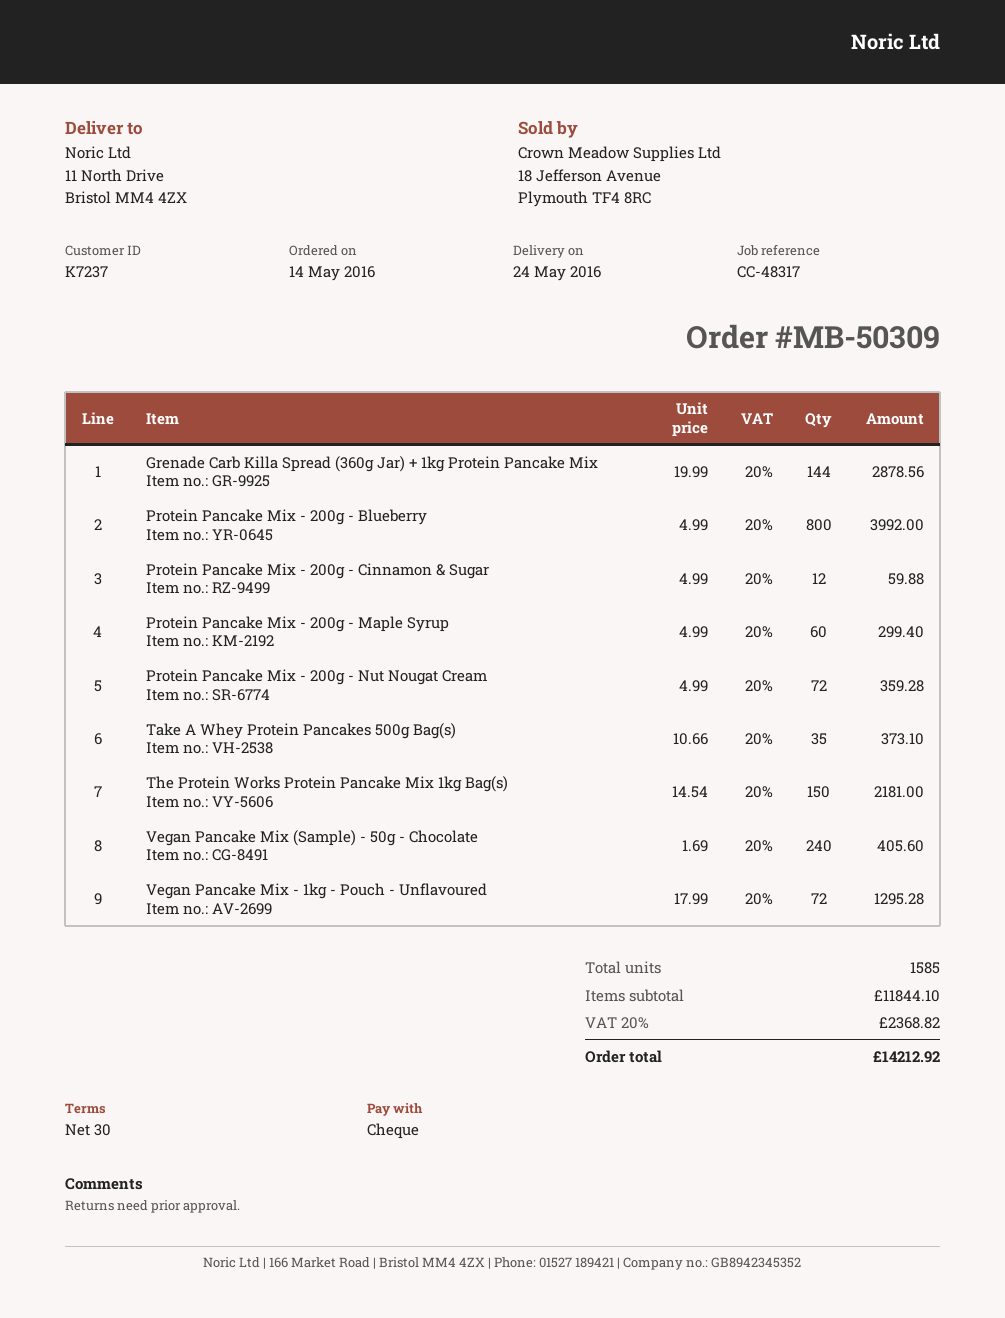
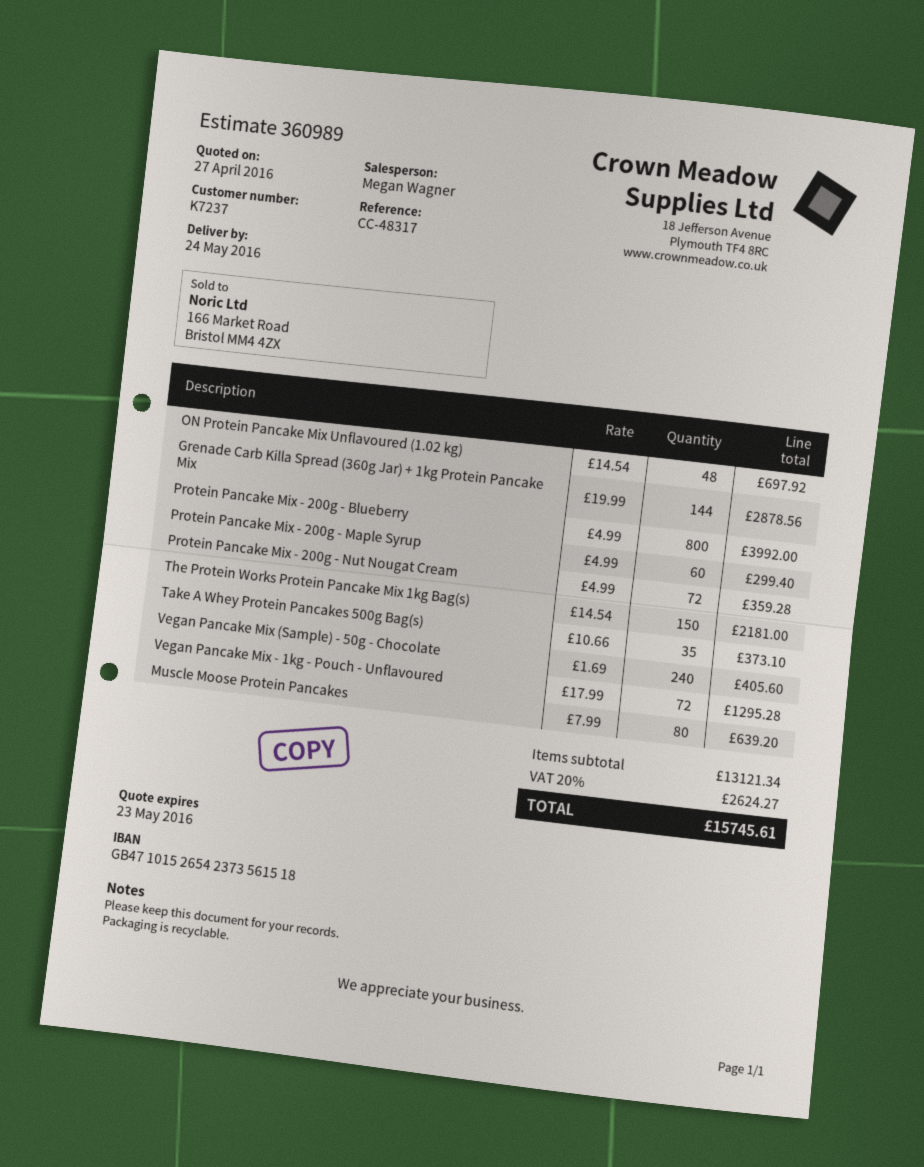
Protein Pancake Mix - 200g - Cinnamon & Sugar: 12 x 4.99 = 59.88 -> none
ON Protein Pancake Mix Unflavoured (1.02 kg): none -> 48 x 14.54 = 697.92
Muscle Moose Protein Pancakes: none -> 80 x 7.99 = 639.20
subtotal: 11844.10 -> 13121.34
tax: 20% = 2368.82 -> 20% = 2624.27
total: 14212.92 -> 15745.61

